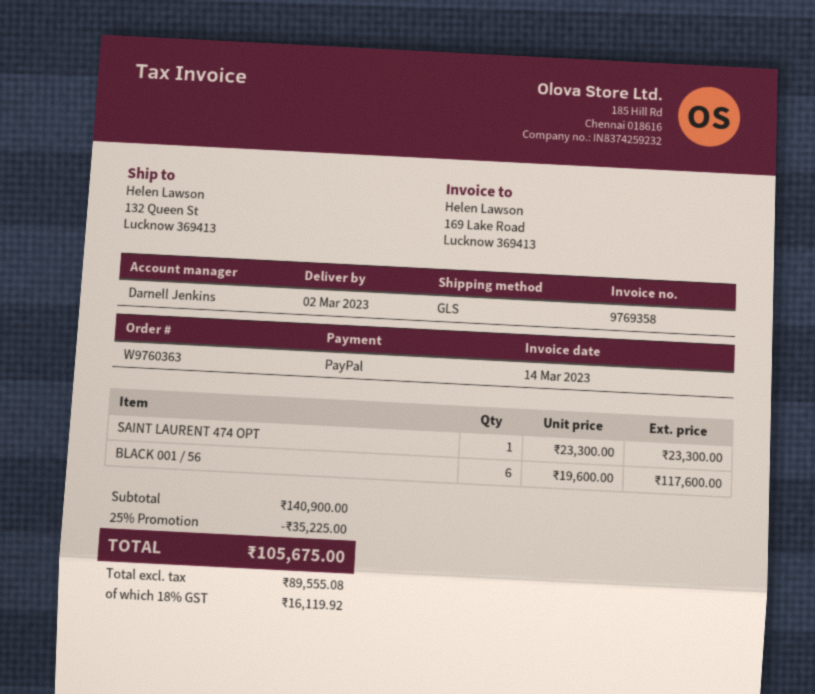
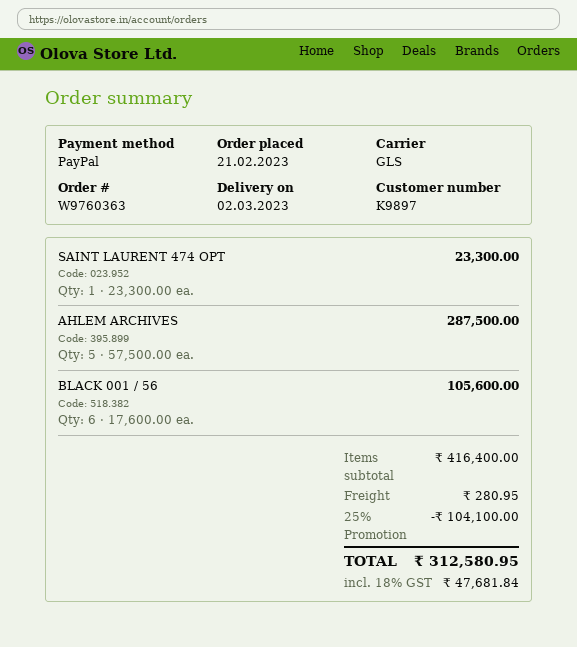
BLACK 001 / 56: 6 x 19600.00 = 117600.00 -> 6 x 17600.00 = 105600.00
AHLEM ARCHIVES: none -> 5 x 57500.00 = 287500.00
subtotal: 140900.00 -> 416400.00
discount: 25% = 35225.00 -> 25% = 104100.00
shipping: none -> 280.95
tax: 18% = 16119.92 -> 18% = 47681.84
total: 105675.00 -> 312580.95

